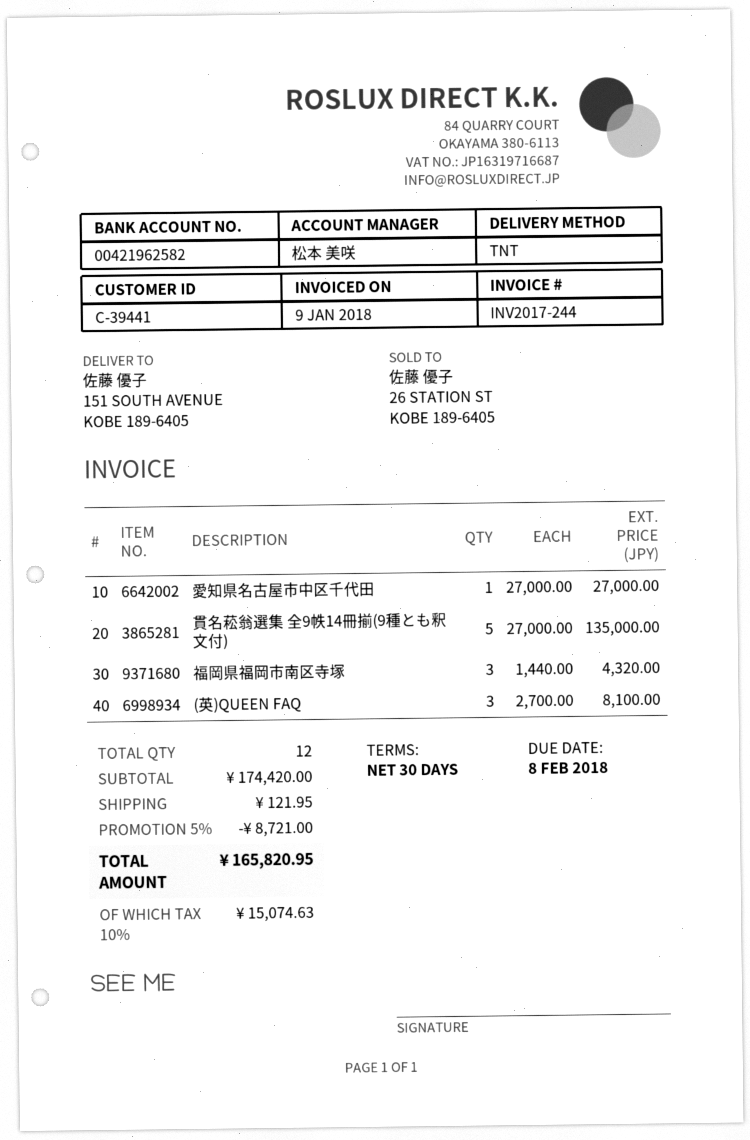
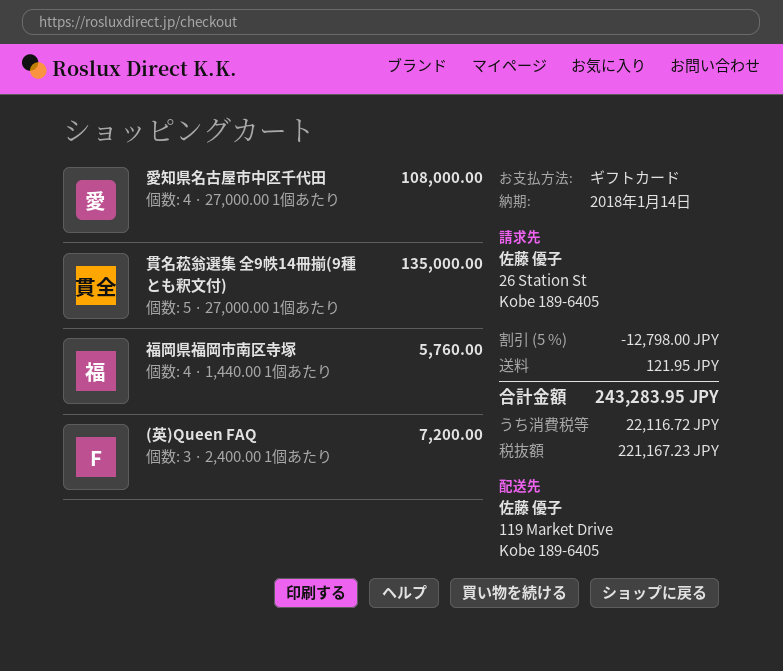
ship to: 151 SOUTH AVENUE, KOBE 189-6405 -> 119 Market Drive, Kobe 189-6405
愛知県名古屋市中区千代田: 1 x 27000.00 = 27000.00 -> 4 x 27000.00 = 108000.00
福岡県福岡市南区寺塚: 3 x 1440.00 = 4320.00 -> 4 x 1440.00 = 5760.00
(英)QUEEN FAQ: 3 x 2700.00 = 8100.00 -> 3 x 2400.00 = 7200.00
discount: 5% = 8721.00 -> 5% = 12798.00
tax: 15074.63 -> 22116.72
total: 165820.95 -> 243283.95

